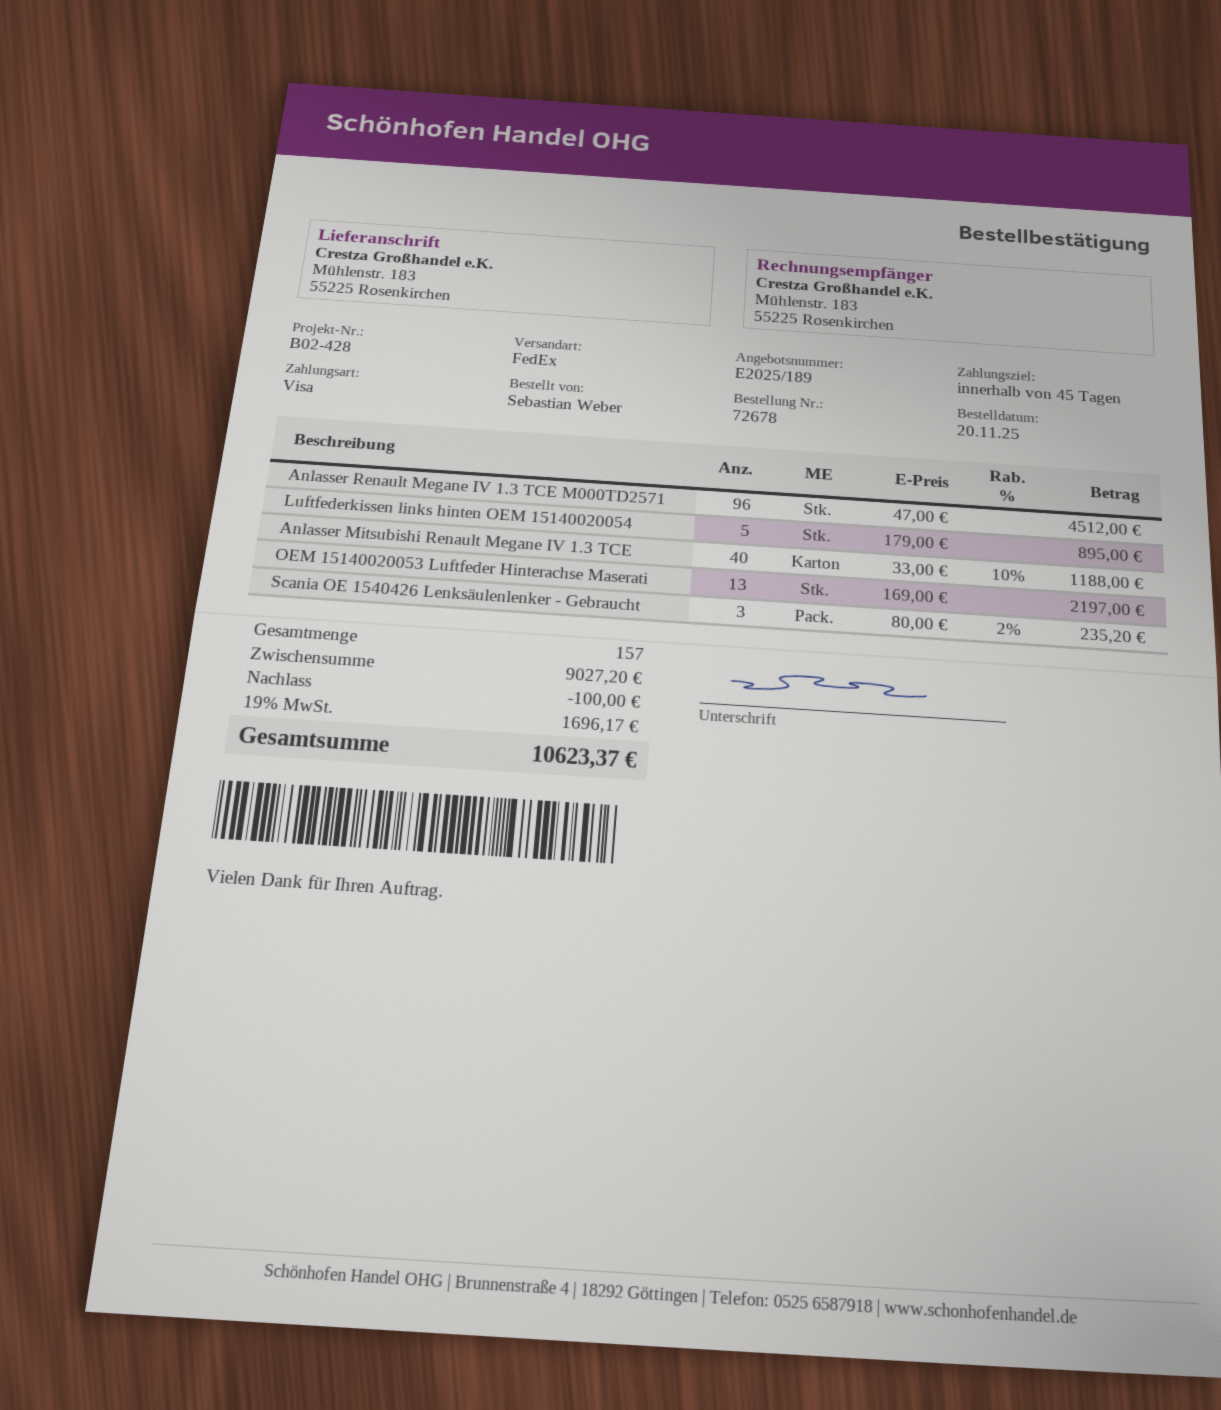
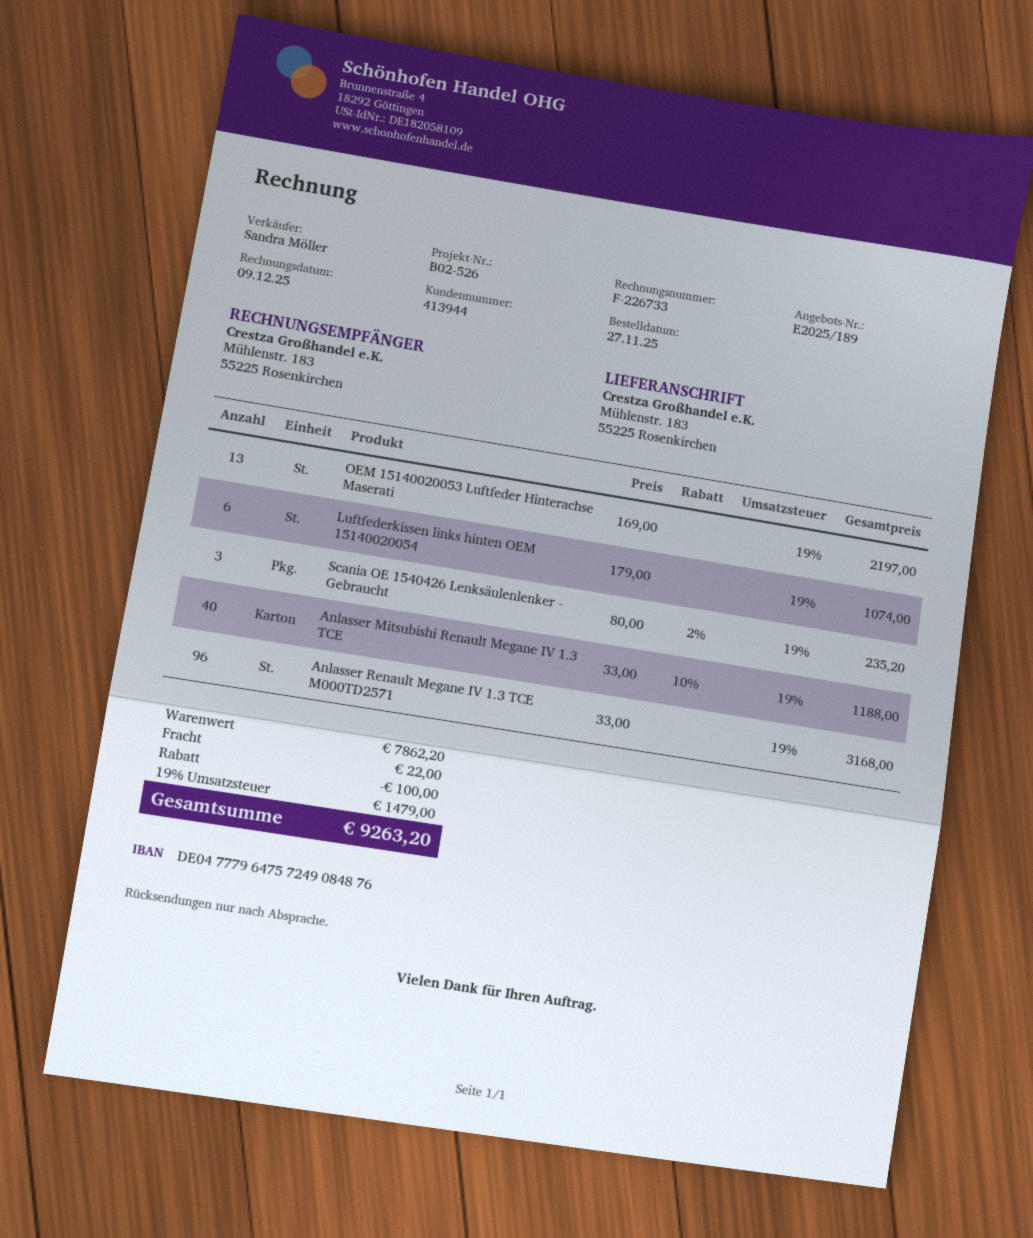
order date: 2025-11-20 -> 2025-11-27
reference: B02-428 -> B02-526
Anlasser Renault Megane IV 1.3 TCE M000TD2571: 96 x 47.00 = 4512.00 -> 96 x 33.00 = 3168.00
Luftfederkissen links hinten OEM 15140020054: 5 x 179.00 = 895.00 -> 6 x 179.00 = 1074.00
subtotal: 9027.20 -> 7862.20
shipping: none -> 22.00
tax: 19% = 1696.17 -> 19% = 1479.00
total: 10623.37 -> 9263.20

